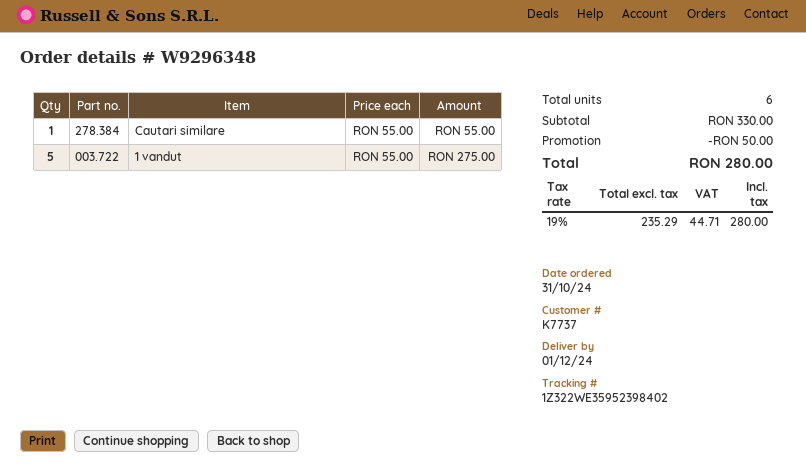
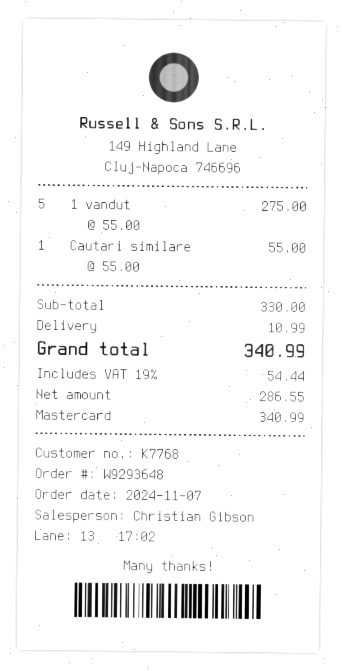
order number: W9296348 -> W9293648
order date: 2024-10-31 -> 2024-11-07
customer number: K7737 -> K7768
discount: 50.00 -> none
shipping: none -> 10.99
net: 235.29 -> 286.55
tax: 19% = 44.71 -> 19% = 54.44
total: 280.00 -> 340.99

